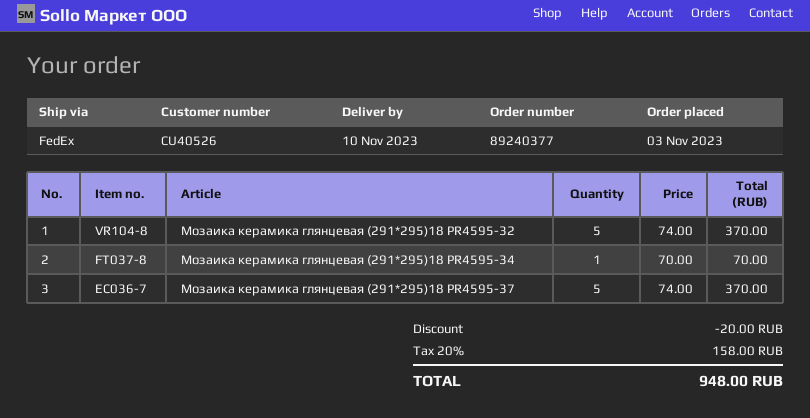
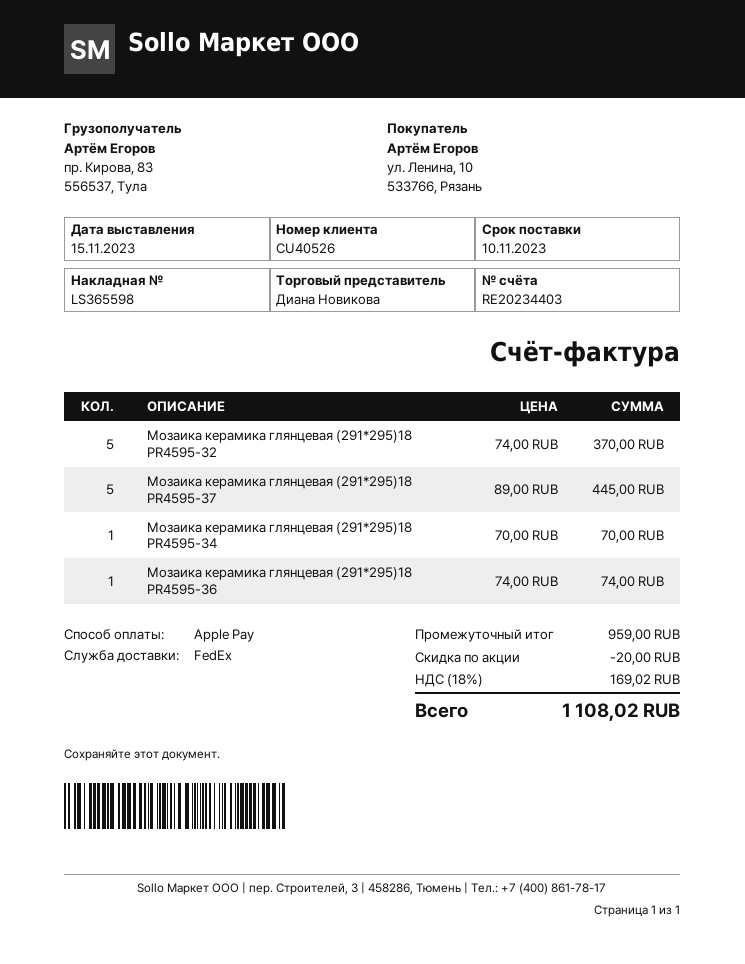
Мозаика керамика глянцевая (291*295)18 PR4595-37: 5 x 74.00 = 370.00 -> 5 x 89.00 = 445.00
Мозаика керамика глянцевая (291*295)18 PR4595-36: none -> 1 x 74.00 = 74.00
tax: 20% = 158.00 -> 18% = 169.02
total: 948.00 -> 1108.02

